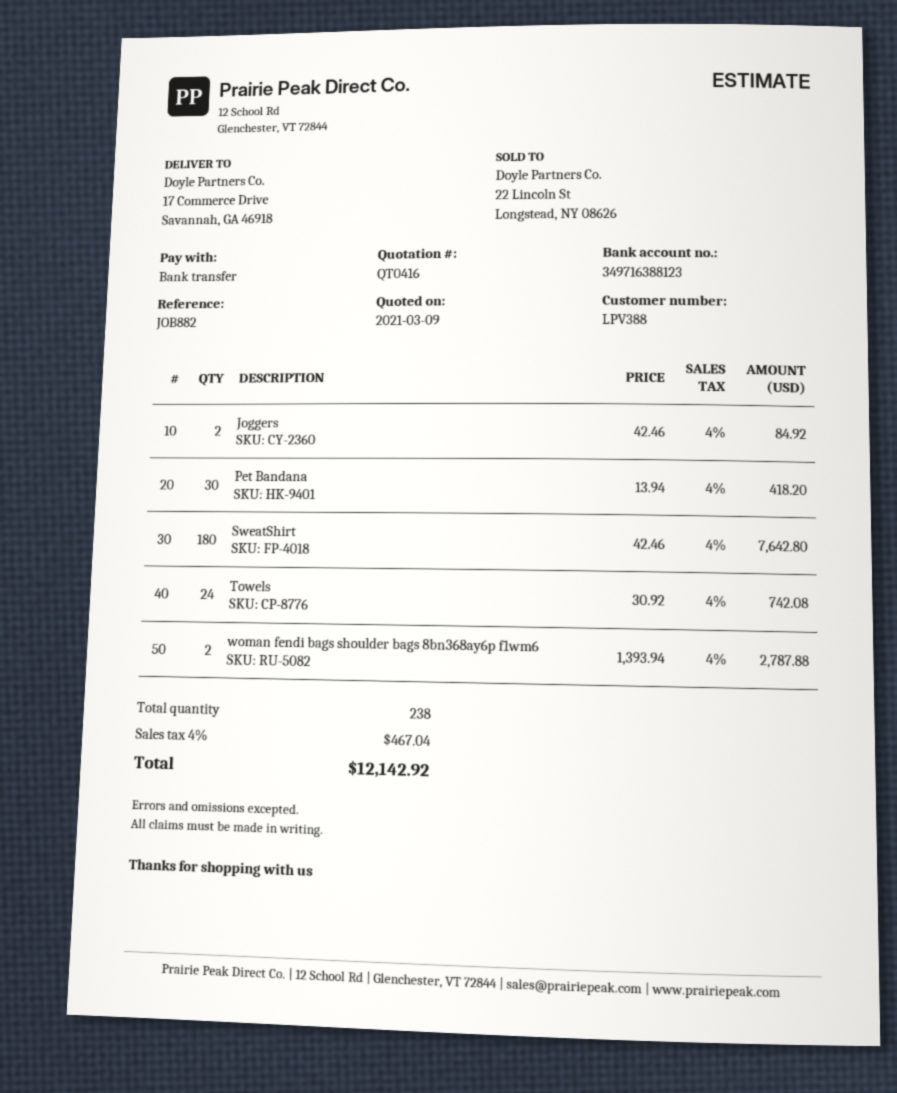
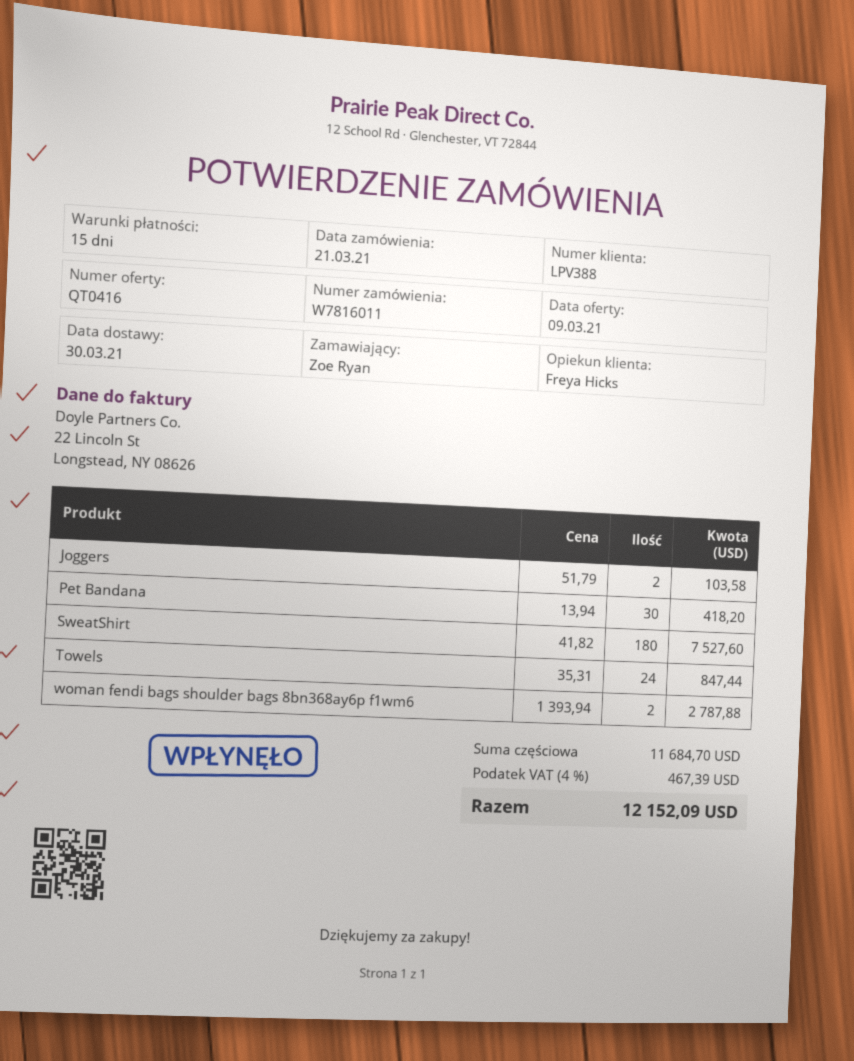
Joggers: 2 x 42.46 = 84.92 -> 2 x 51.79 = 103.58
SweatShirt: 180 x 42.46 = 7642.80 -> 180 x 41.82 = 7527.60
Towels: 24 x 30.92 = 742.08 -> 24 x 35.31 = 847.44
tax: 4% = 467.04 -> 4% = 467.39
total: 12142.92 -> 12152.09

